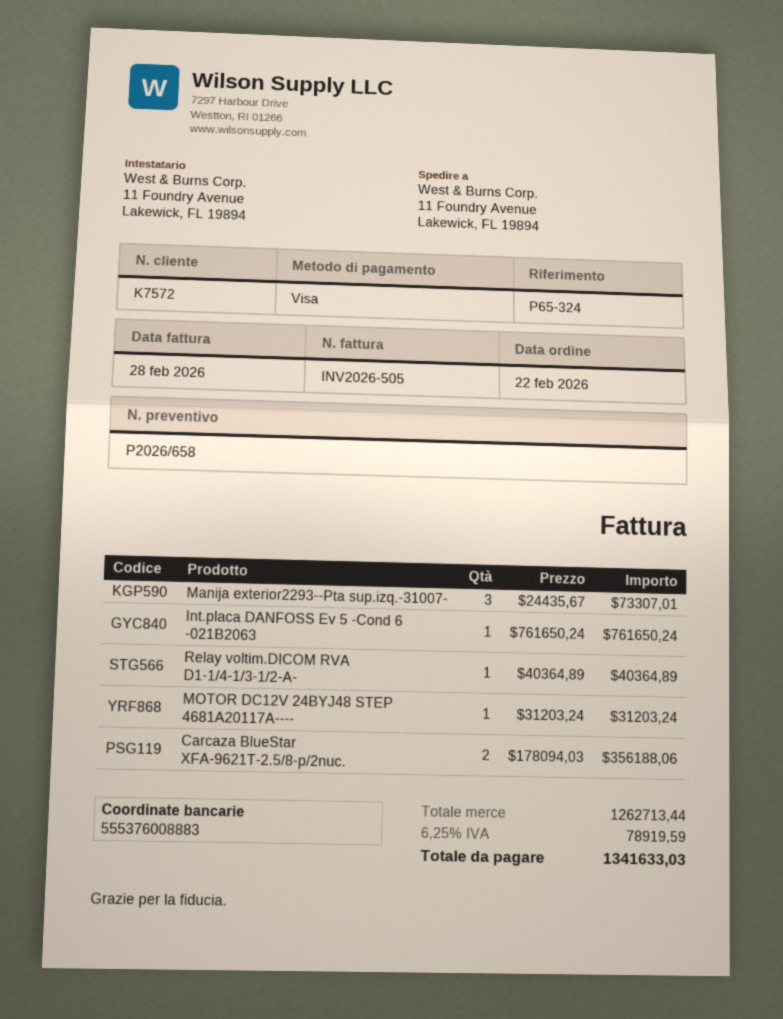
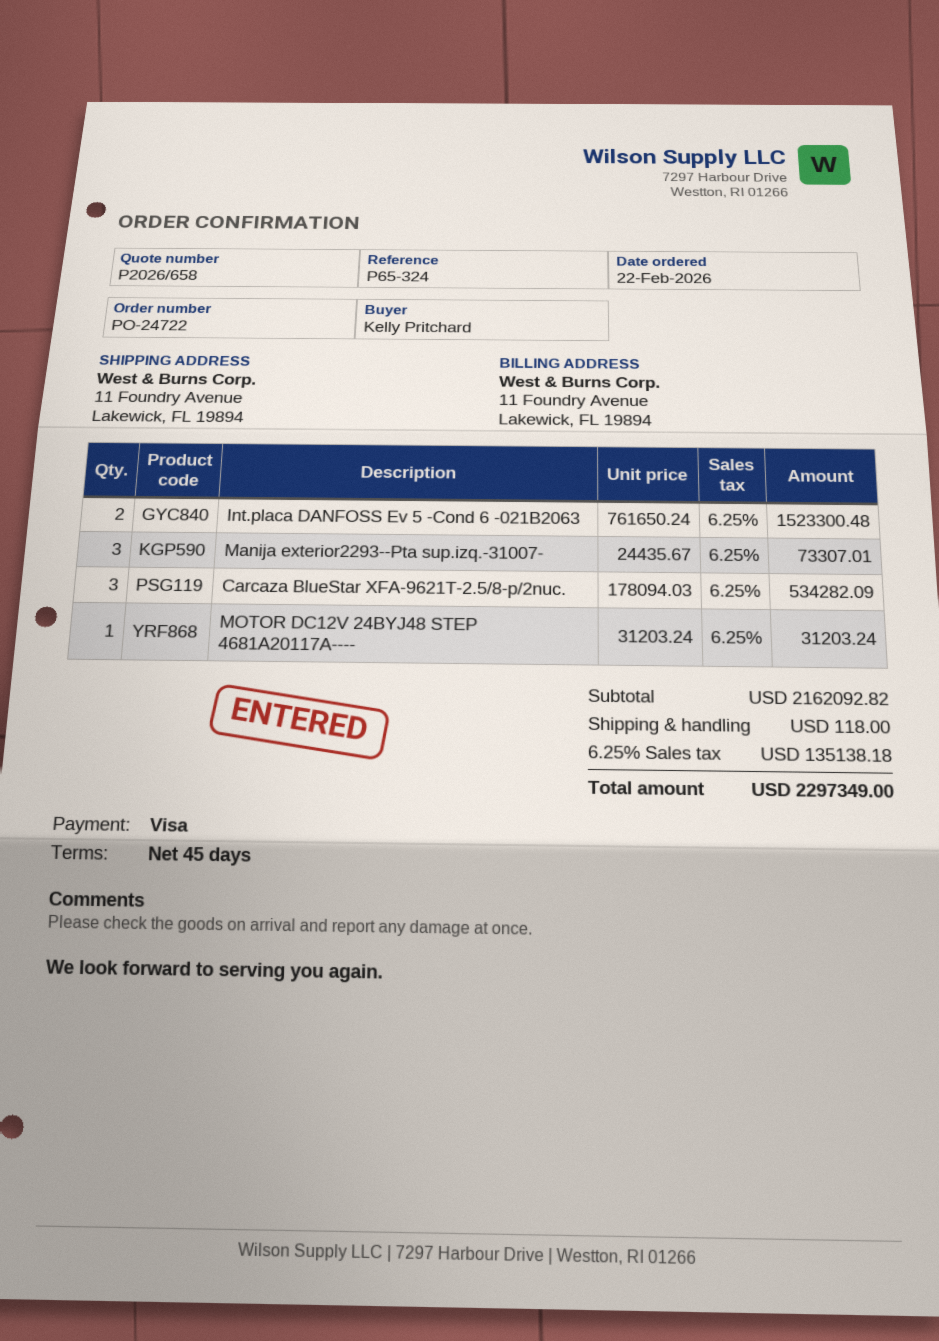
Int.placa DANFOSS Ev 5 -Cond 6 -021B2063: 1 x 761650.24 = 761650.24 -> 2 x 761650.24 = 1523300.48
Relay voltim.DICOM RVA D1-1/4-1/3-1/2-A-: 1 x 40364.89 = 40364.89 -> none
Carcaza BlueStar XFA-9621T-2.5/8-p/2nuc.: 2 x 178094.03 = 356188.06 -> 3 x 178094.03 = 534282.09
subtotal: 1262713.44 -> 2162092.82
shipping: none -> 118.00
tax: 6.25% = 78919.59 -> 6.25% = 135138.18
total: 1341633.03 -> 2297349.00

